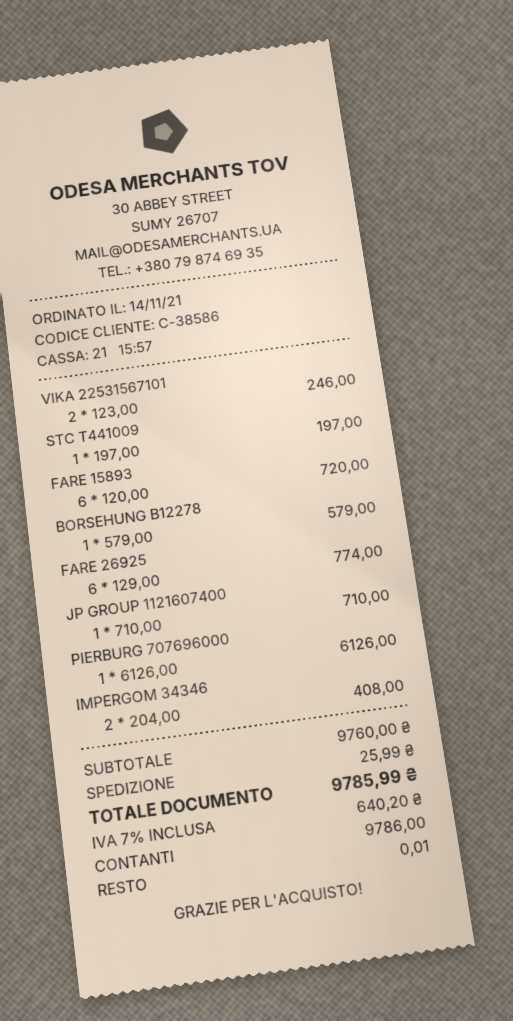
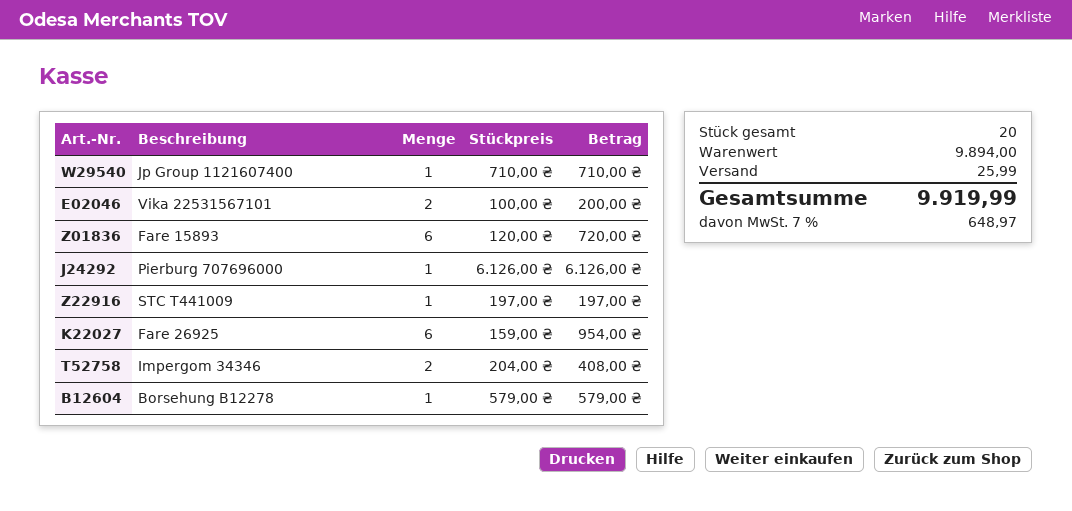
VIKA 22531567101: 2 x 123.00 = 246.00 -> 2 x 100.00 = 200.00
FARE 26925: 6 x 129.00 = 774.00 -> 6 x 159.00 = 954.00
subtotal: 9760.00 -> 9894.00
tax: 7% = 640.20 -> 7% = 648.97
total: 9785.99 -> 9919.99

